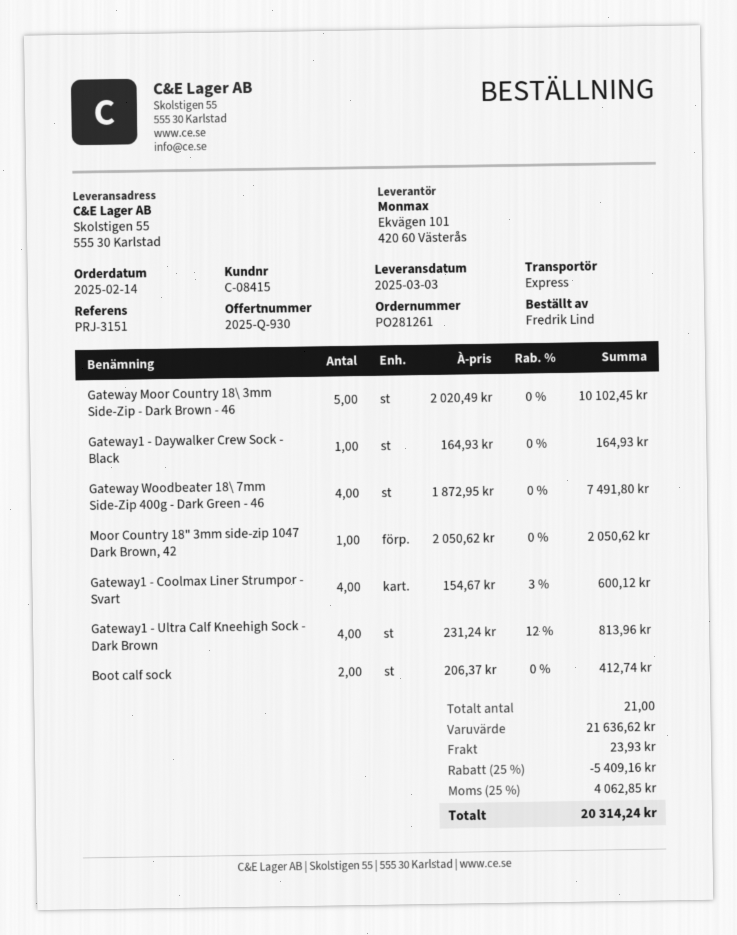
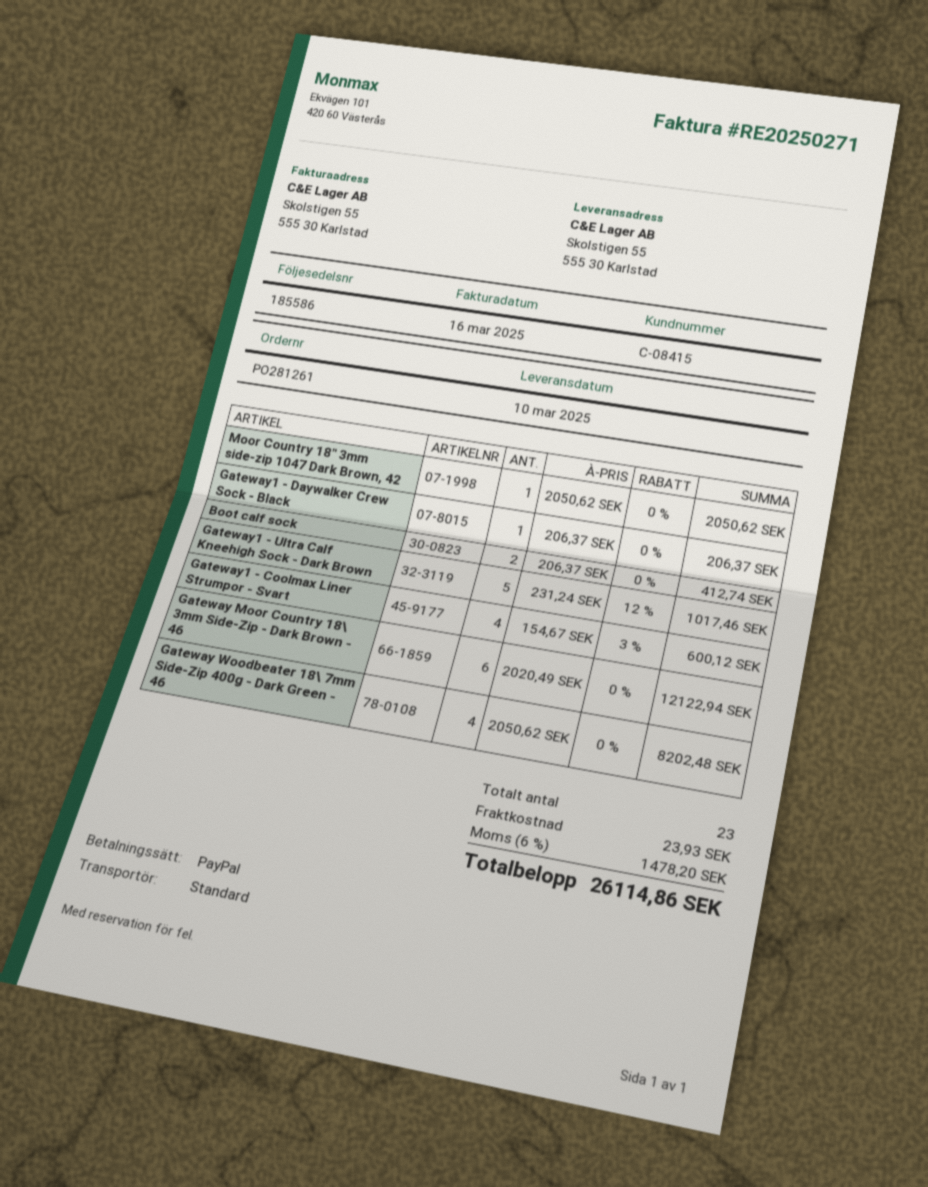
delivery date: 2025-03-03 -> 2025-03-10
shipping method: express -> standard
Gateway Moor Country 18\ 3mm Side-Zip - Dark Brown - 46: 5 x 2020.49 = 10102.45 -> 6 x 2020.49 = 12122.94
Gateway1 - Daywalker Crew Sock - Black: 1 x 164.93 = 164.93 -> 1 x 206.37 = 206.37
Gateway Woodbeater 18\ 7mm Side-Zip 400g - Dark Green - 46: 4 x 1872.95 = 7491.80 -> 4 x 2050.62 = 8202.48
Gateway1 - Ultra Calf Kneehigh Sock - Dark Brown: 4 x 231.24 - 12% = 813.96 -> 5 x 231.24 - 12% = 1017.46
total quantity: 21 -> 23
discount: 25% = 5409.16 -> none
tax: 25% = 4062.85 -> 6% = 1478.20
total: 20314.24 -> 26114.86

